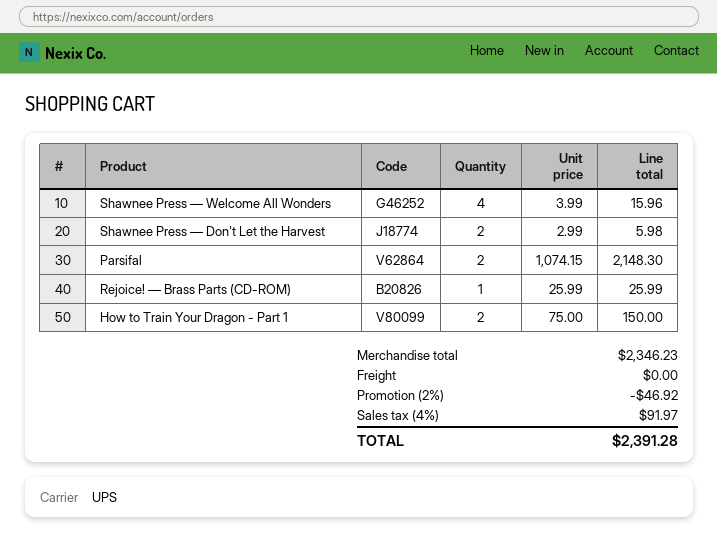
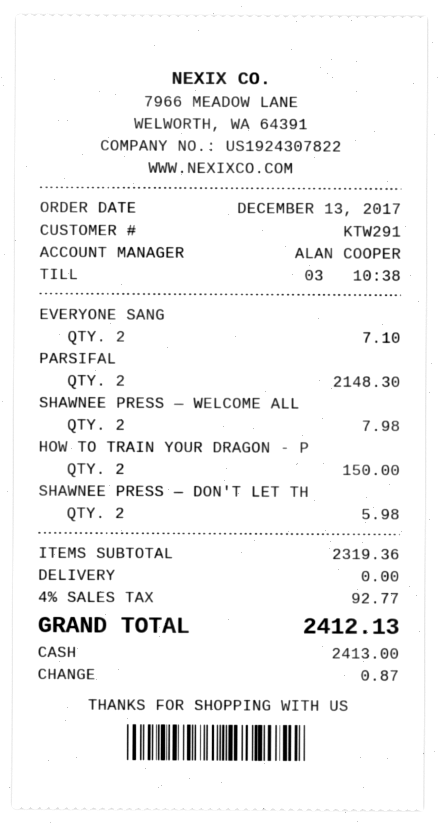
Shawnee Press — Welcome All Wonders: 4 for 15.96 -> 2 for 7.98
Rejoice! — Brass Parts (CD-ROM): 1 for 25.99 -> none
EVERYONE SANG: none -> 2 for 7.10
subtotal: 2346.23 -> 2319.36
discount: 2% = 46.92 -> none
tax: 4% = 91.97 -> 4% = 92.77
total: 2391.28 -> 2412.13

